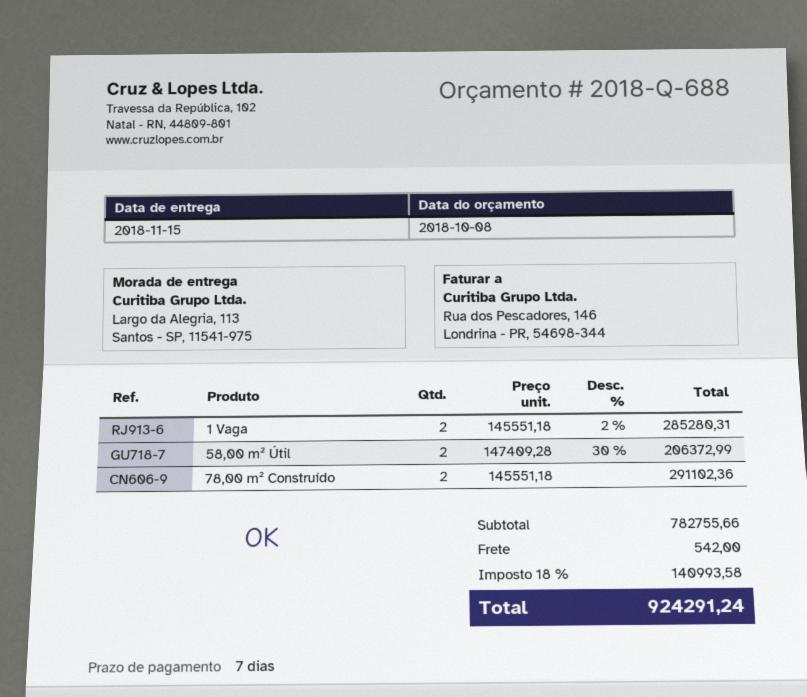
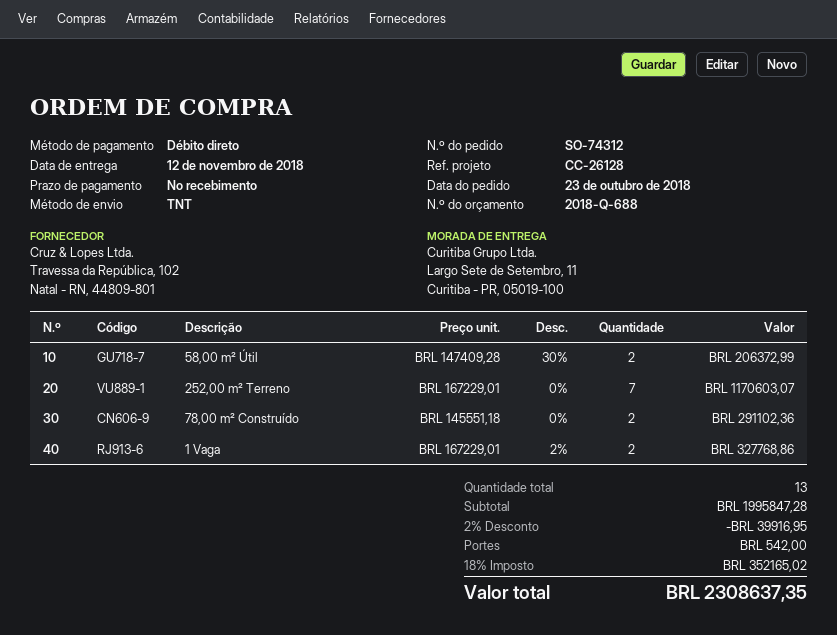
delivery date: 2018-11-15 -> 2018-11-12
payment terms: 7 days -> on receipt
ship to: Largo da Alegria, 113, Santos - SP, 11541-975 -> Largo Sete de Setembro, 11, Curitiba - PR, 05019-100
1 Vaga: 2 x 145551.18 - 2% = 285280.31 -> 2 x 167229.01 - 2% = 327768.86
252,00 m² Terreno: none -> 7 x 167229.01 = 1170603.07
subtotal: 782755.66 -> 1995847.28
discount: none -> 2% = 39916.95
tax: 18% = 140993.58 -> 18% = 352165.02
total: 924291.24 -> 2308637.35

